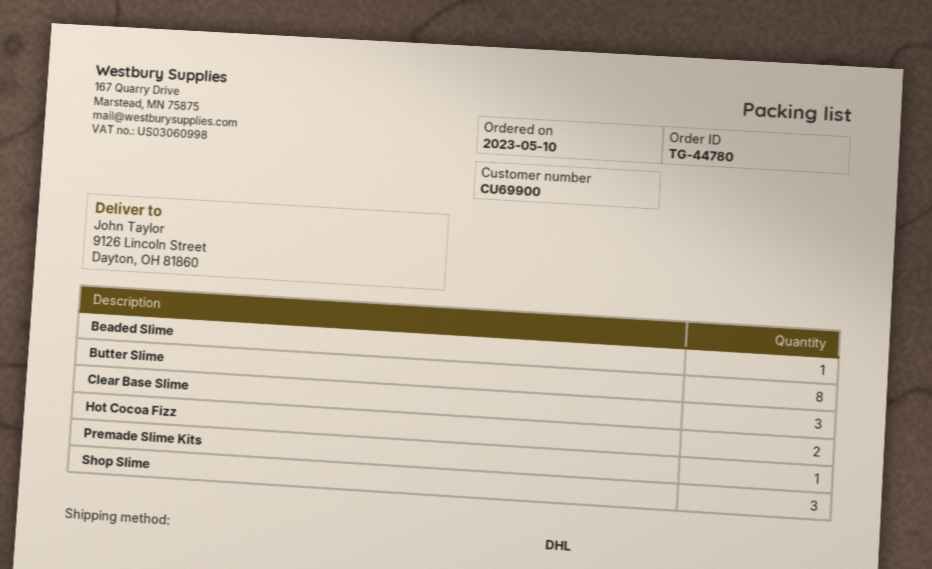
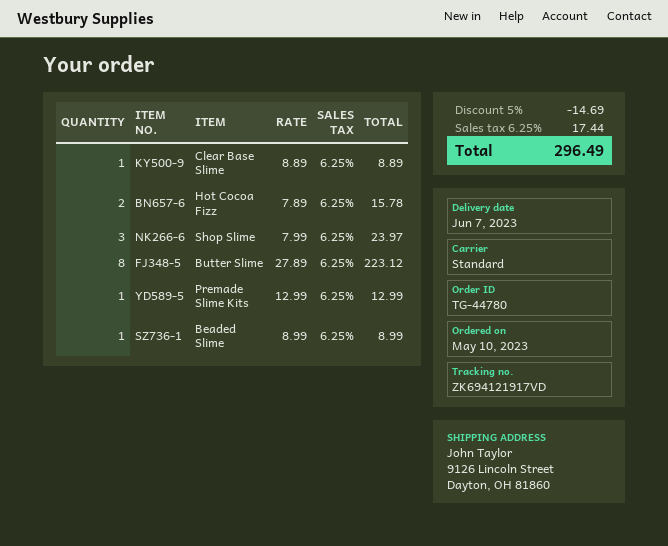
shipping method: DHL -> standard
Clear Base Slime: 3 -> 1

